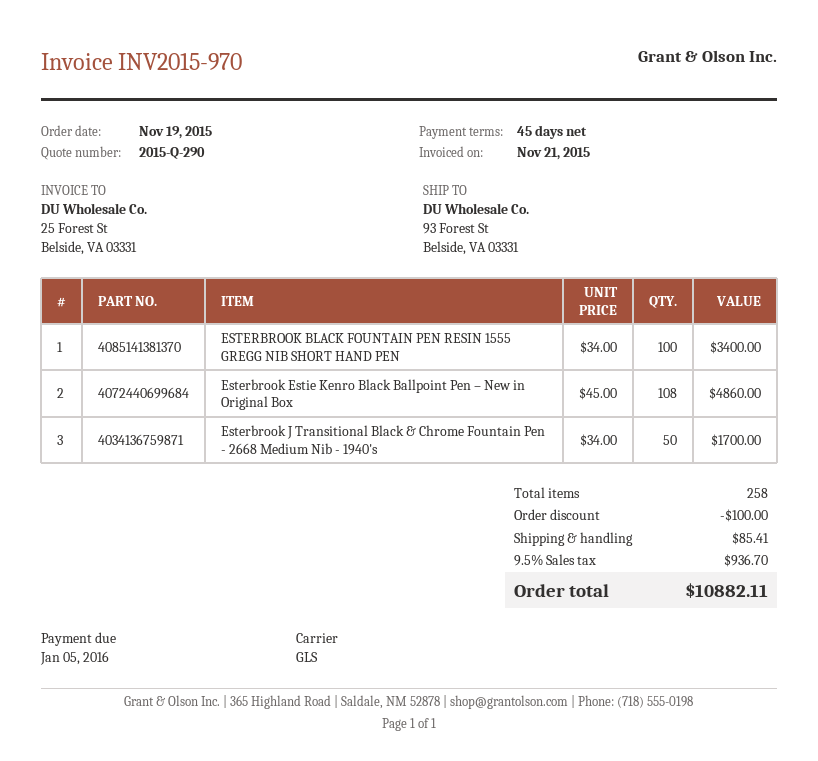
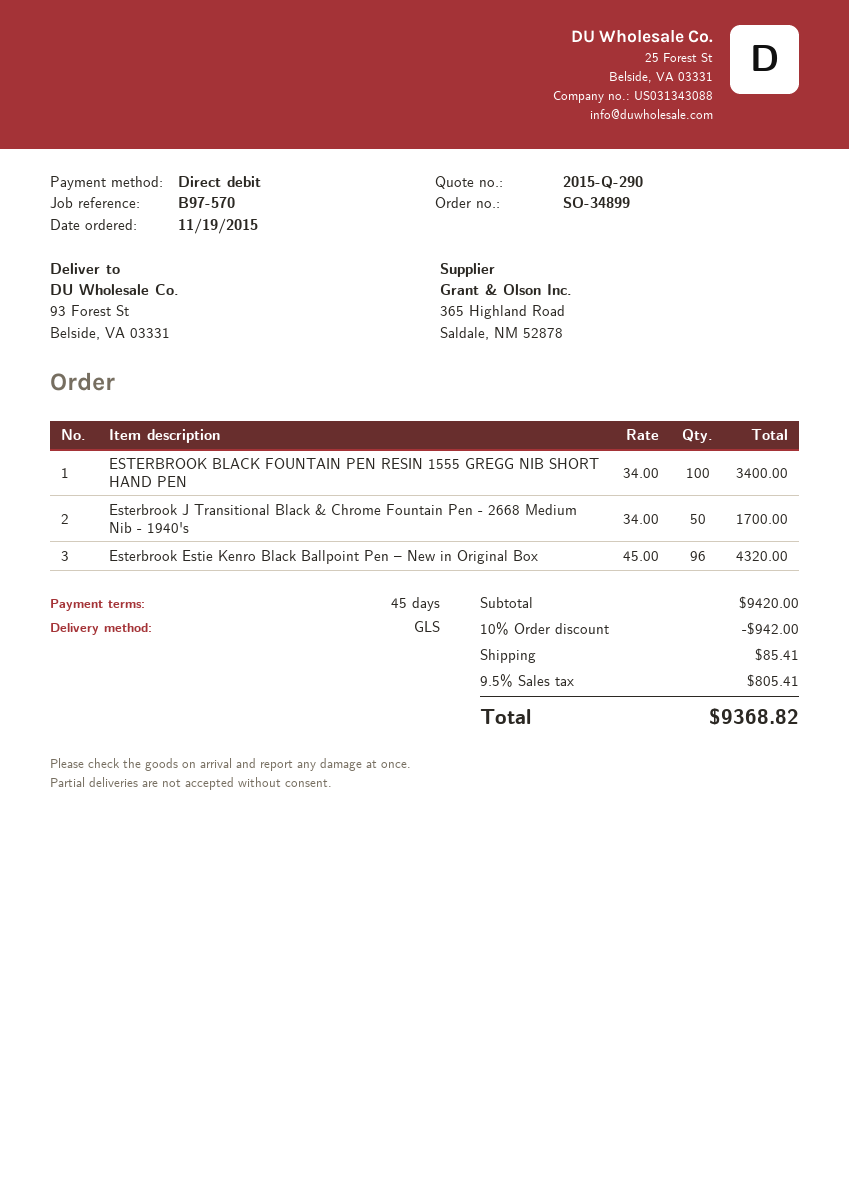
Esterbrook Estie Kenro Black Ballpoint Pen – New in Original Box: 108 x 45.00 = 4860.00 -> 96 x 45.00 = 4320.00
discount: 100.00 -> 942.00
tax: 9.5% = 936.70 -> 9.5% = 805.41
total: 10882.11 -> 9368.82

